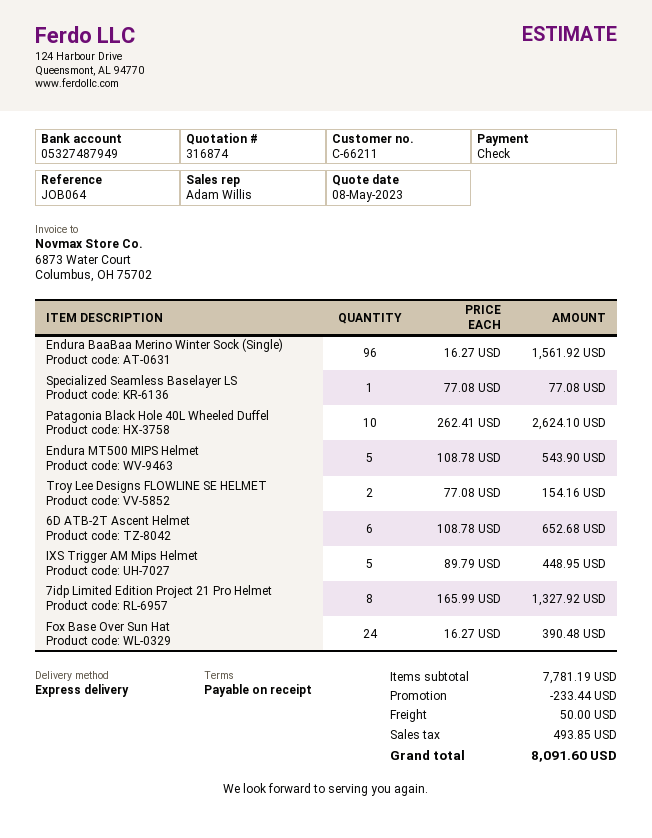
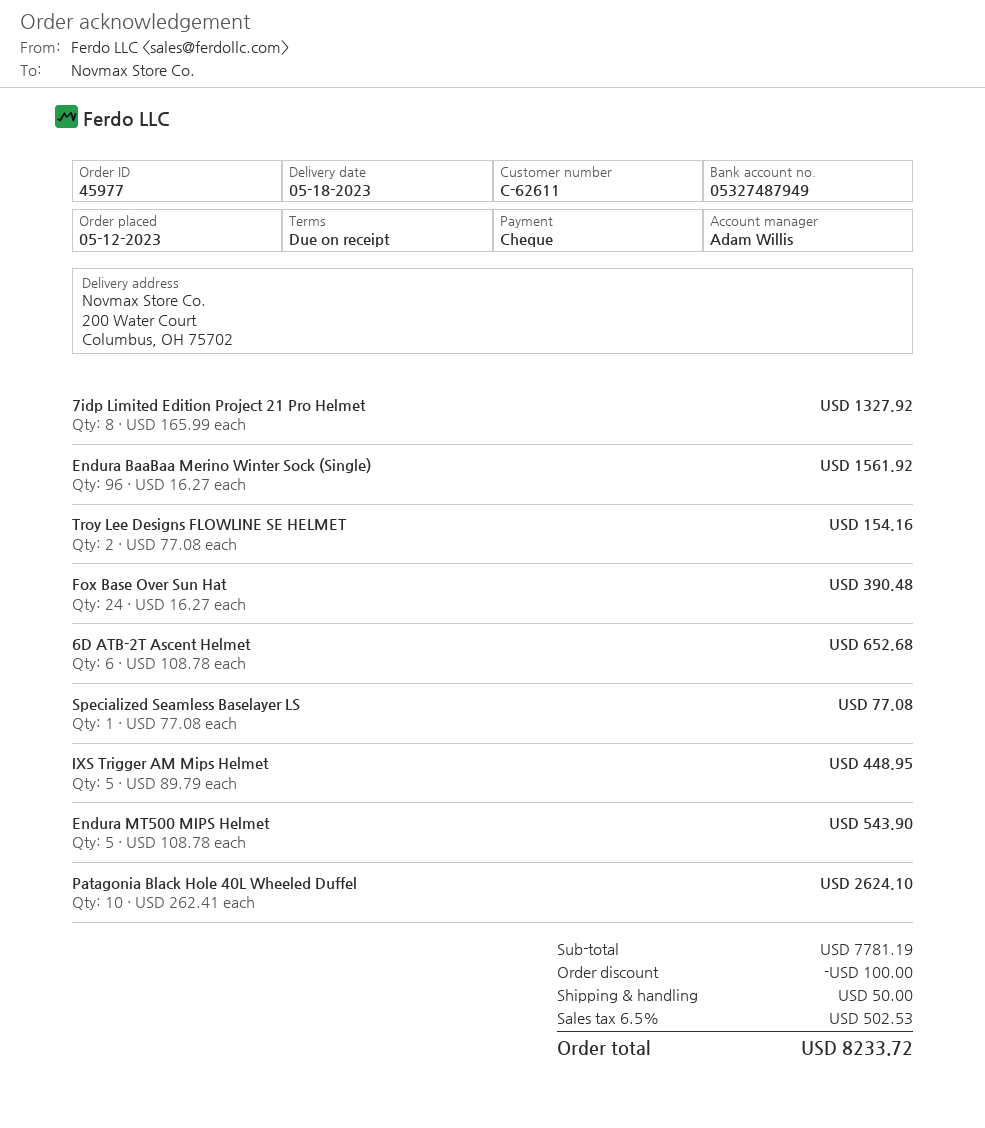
customer number: C-66211 -> C-62611
discount: 233.44 -> 100.00
tax: 493.85 -> 502.53
total: 8091.60 -> 8233.72

